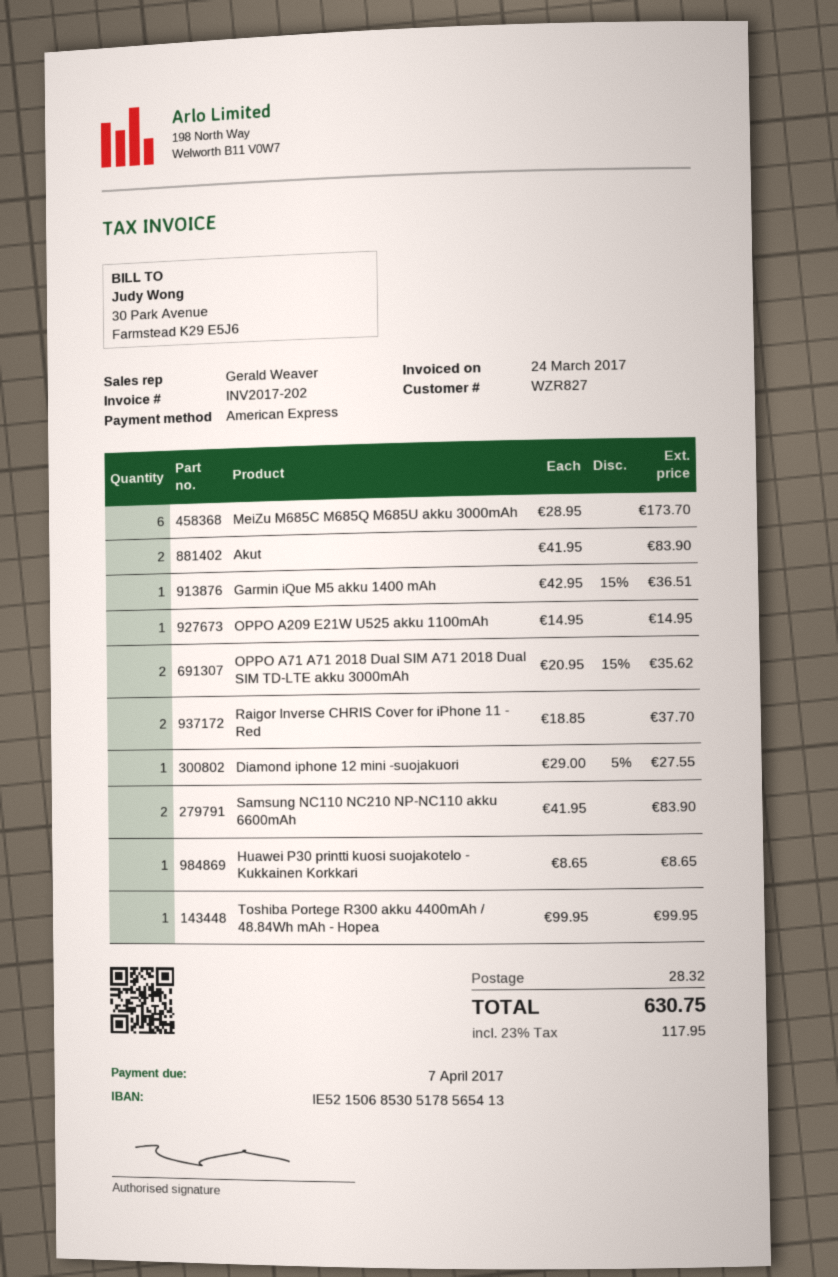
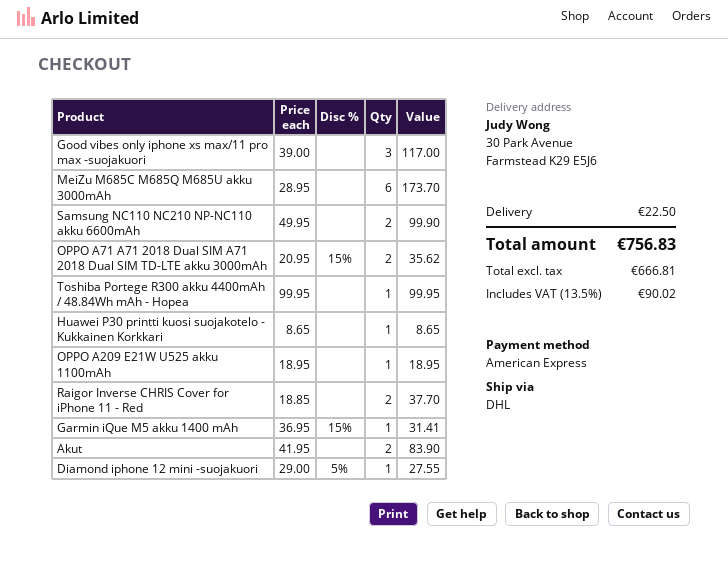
Garmin iQue M5 akku 1400 mAh: 1 x 42.95 - 15% = 36.51 -> 1 x 36.95 - 15% = 31.41
OPPO A209 E21W U525 akku 1100mAh: 1 x 14.95 = 14.95 -> 1 x 18.95 = 18.95
Samsung NC110 NC210 NP-NC110 akku 6600mAh: 2 x 41.95 = 83.90 -> 2 x 49.95 = 99.90
Good vibes only iphone xs max/11 pro max -suojakuori: none -> 3 x 39.00 = 117.00
shipping: 28.32 -> 22.50
tax: 23% = 117.95 -> 13.5% = 90.02
total: 630.75 -> 756.83

